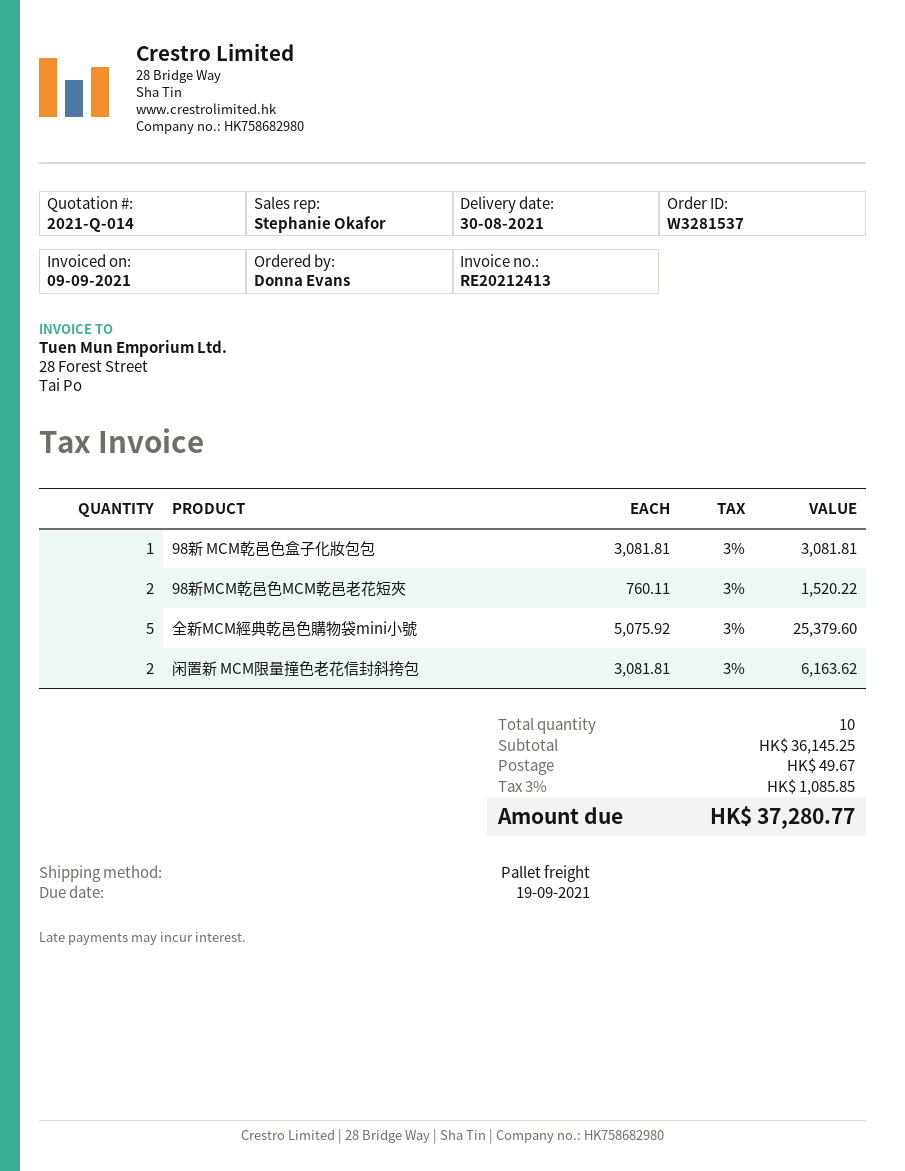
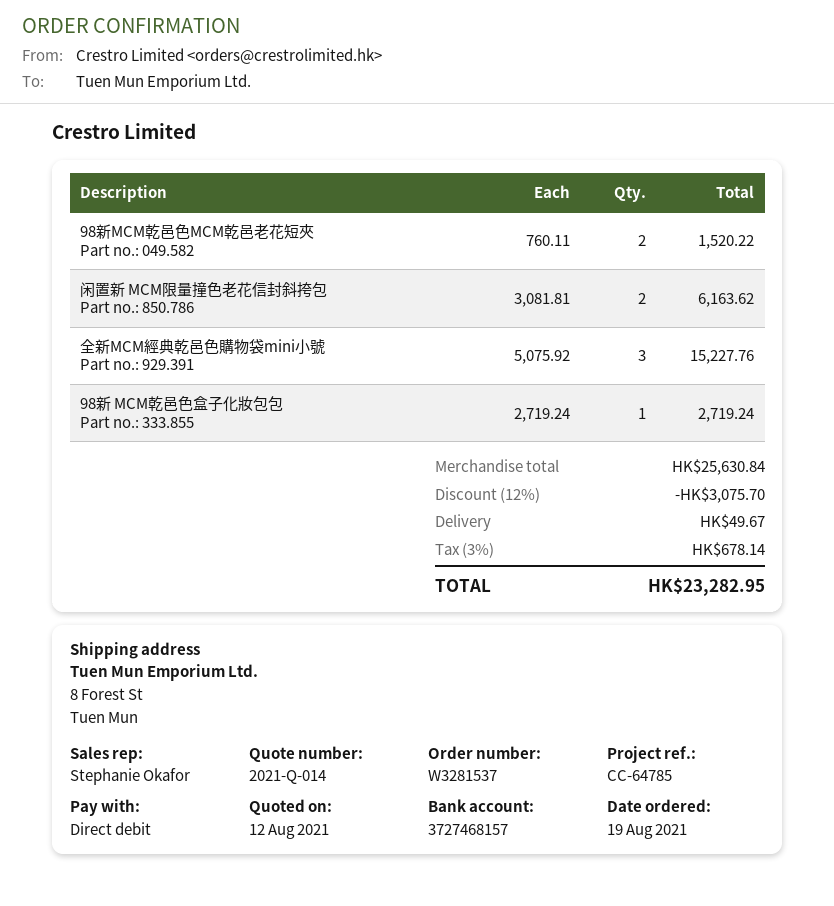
98新 MCM乾邑色盒子化妝包包: 1 x 3081.81 = 3081.81 -> 1 x 2719.24 = 2719.24
全新MCM經典乾邑色購物袋mini小號: 5 x 5075.92 = 25379.60 -> 3 x 5075.92 = 15227.76
subtotal: 36145.25 -> 25630.84
discount: none -> 12% = 3075.70
tax: 3% = 1085.85 -> 3% = 678.14
total: 37280.77 -> 23282.95

